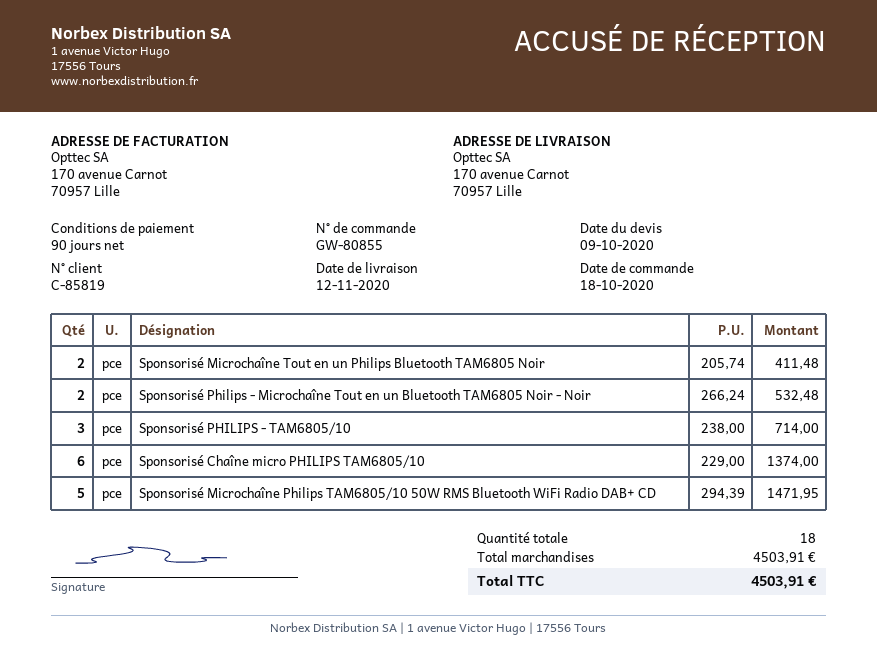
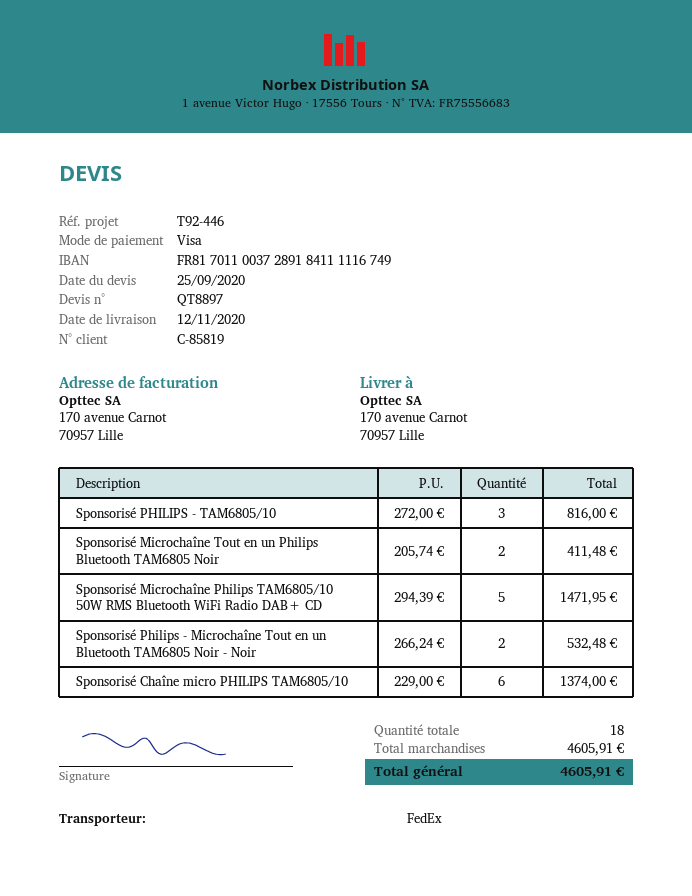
quote date: 2020-10-09 -> 2020-09-25
Sponsorisé PHILIPS - TAM6805/10: 3 x 238.00 = 714.00 -> 3 x 272.00 = 816.00
subtotal: 4503.91 -> 4605.91
total: 4503.91 -> 4605.91

